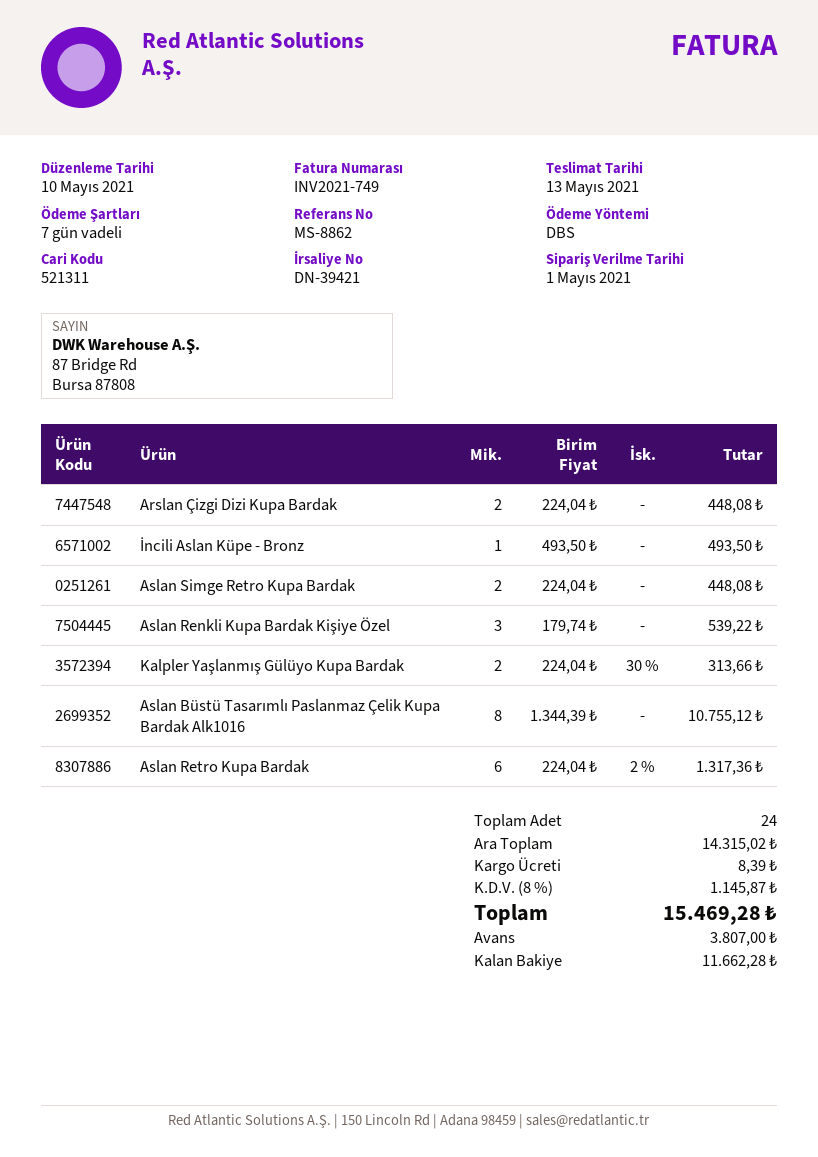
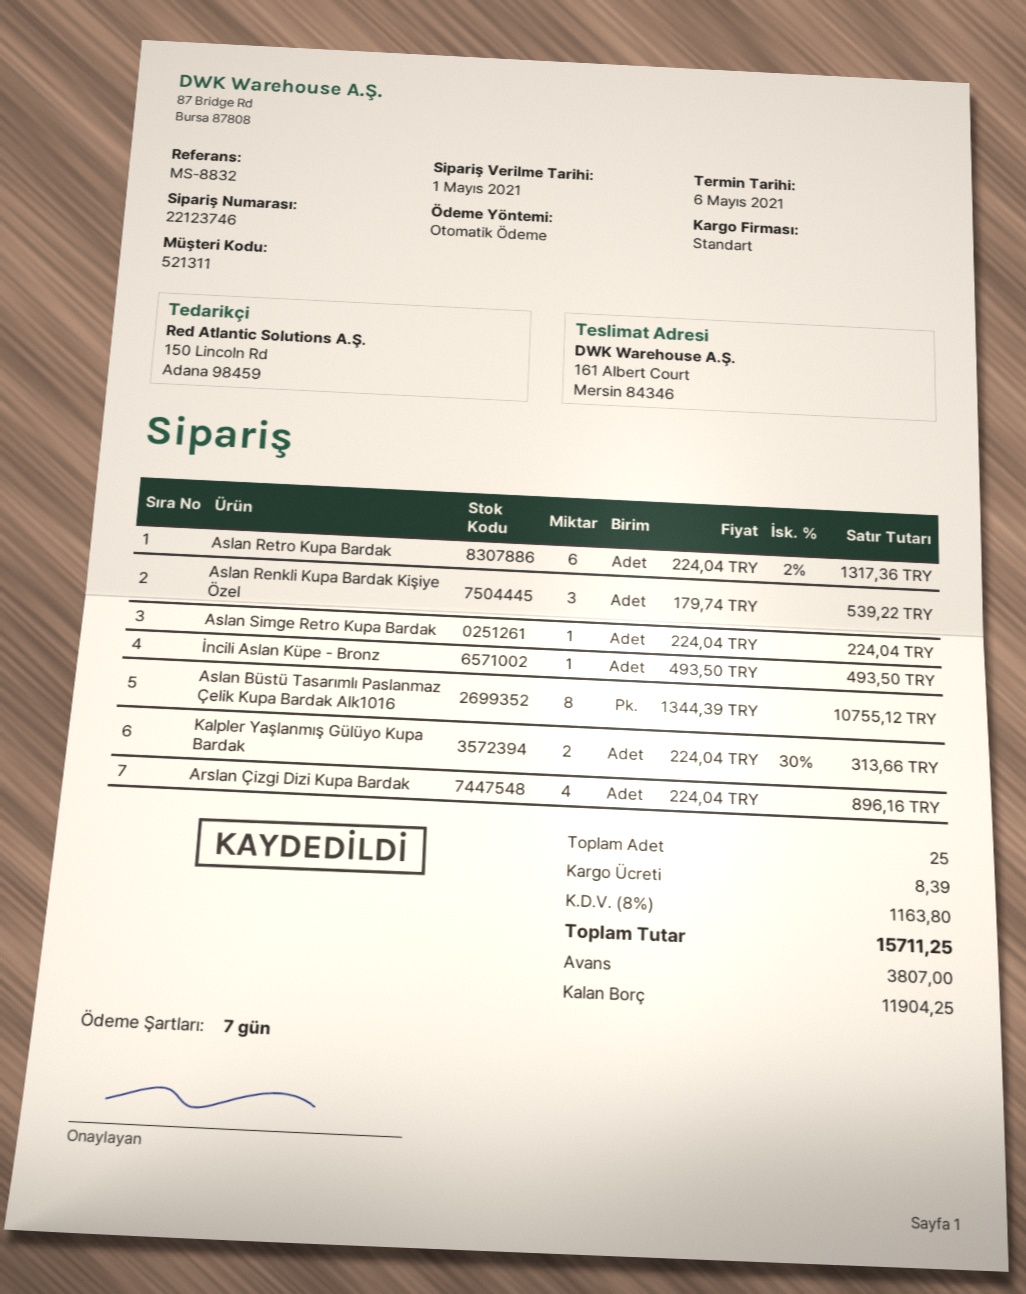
delivery date: 2021-05-13 -> 2021-05-06
reference: MS-8862 -> MS-8832
Arslan Çizgi Dizi Kupa Bardak: 2 x 224.04 = 448.08 -> 4 x 224.04 = 896.16
Aslan Simge Retro Kupa Bardak: 2 x 224.04 = 448.08 -> 1 x 224.04 = 224.04
total quantity: 24 -> 25
tax: 8% = 1145.87 -> 8% = 1163.80
total: 15469.28 -> 15711.25
balance: 11662.28 -> 11904.25

